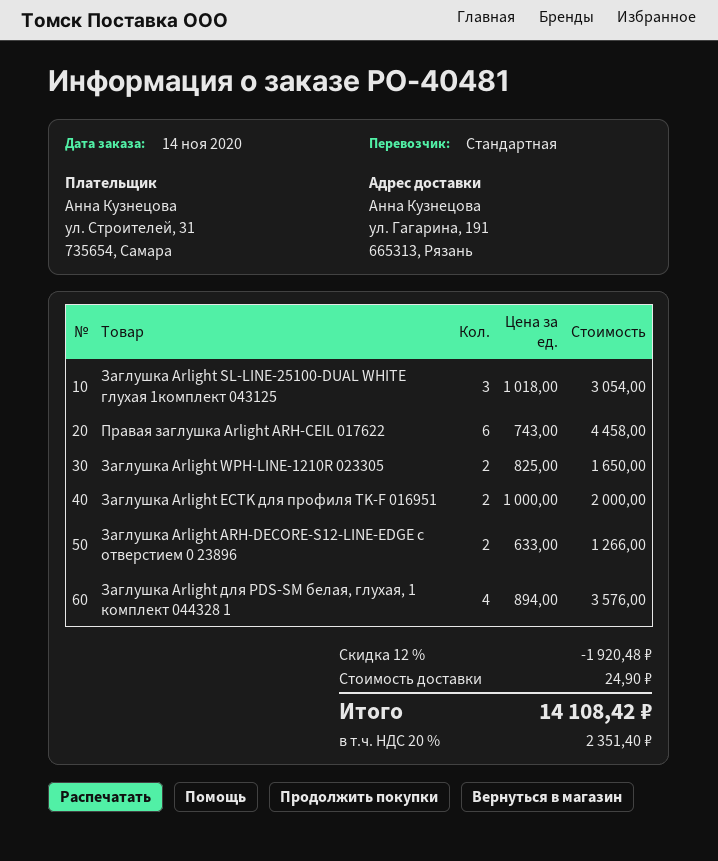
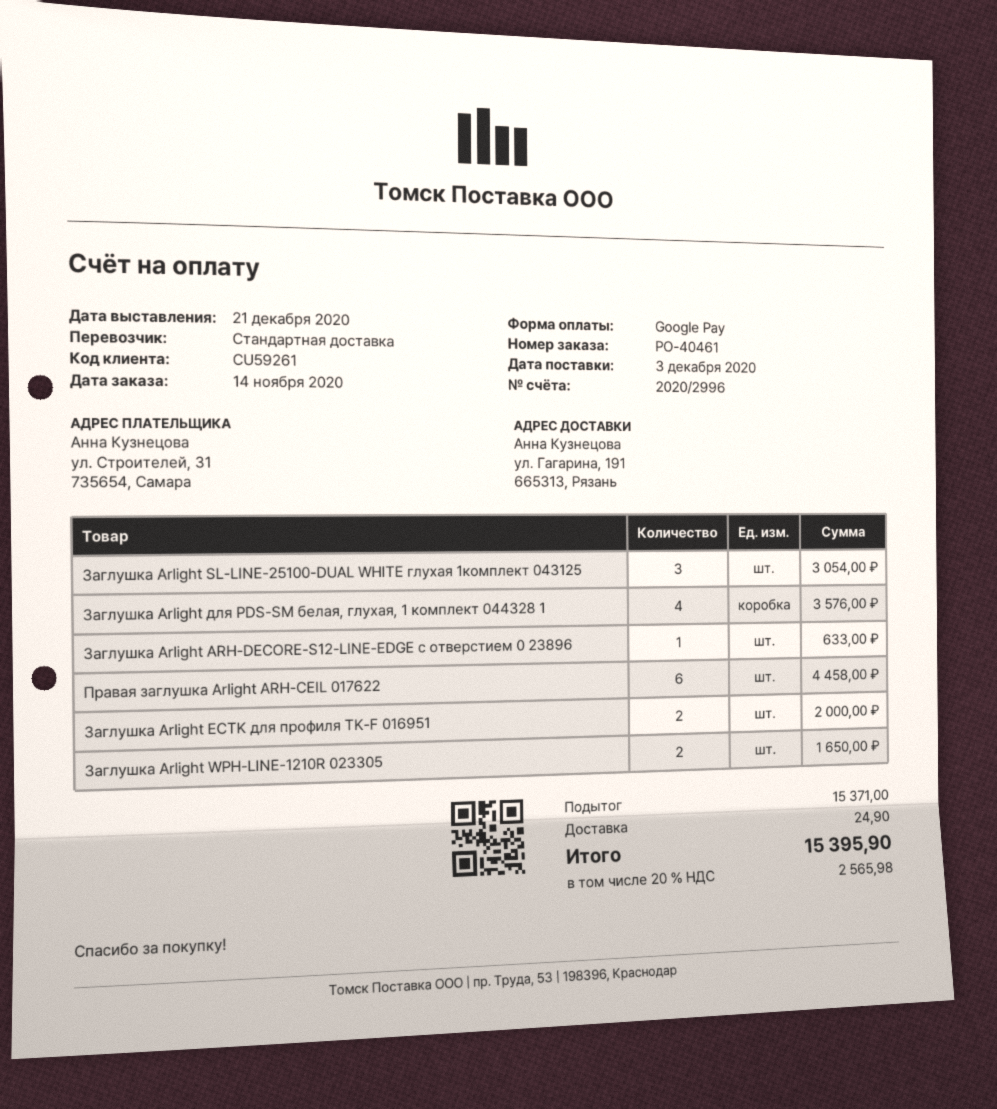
order number: PO-40481 -> PO-40461
Заглушка Arlight ARH-DECORE-S12-LINE-EDGE с отверстием 0 23896: 2 for 1266.00 -> 1 for 633.00
discount: 12% = 1920.48 -> none
tax: 20% = 2351.40 -> 20% = 2565.98
total: 14108.42 -> 15395.90

